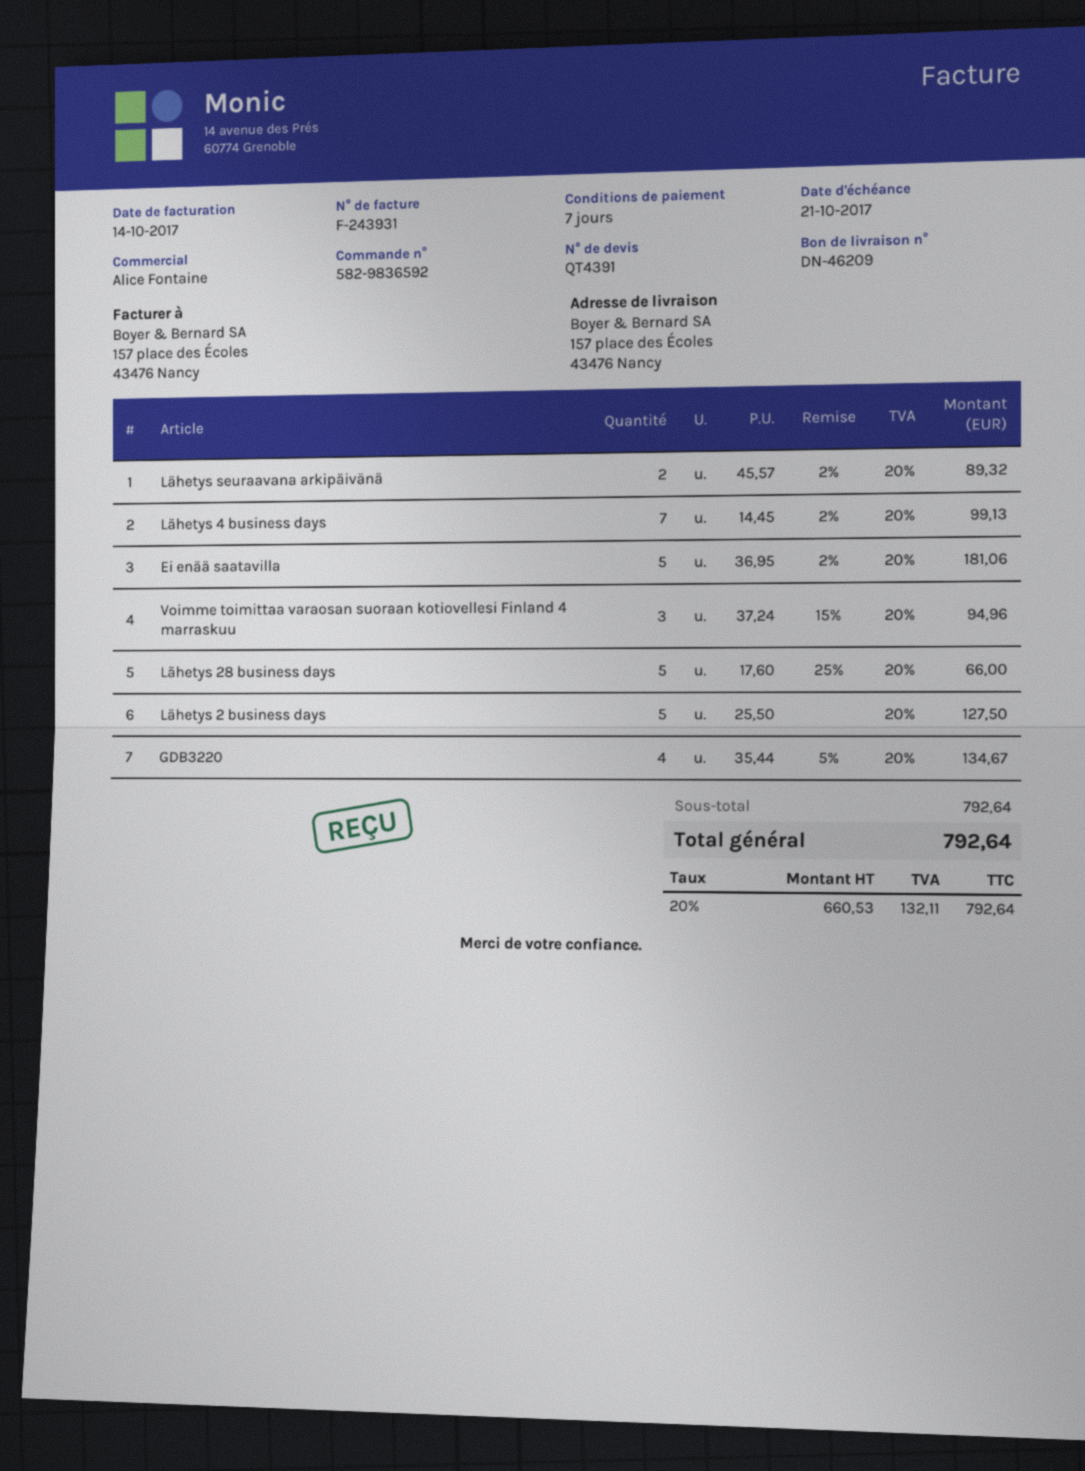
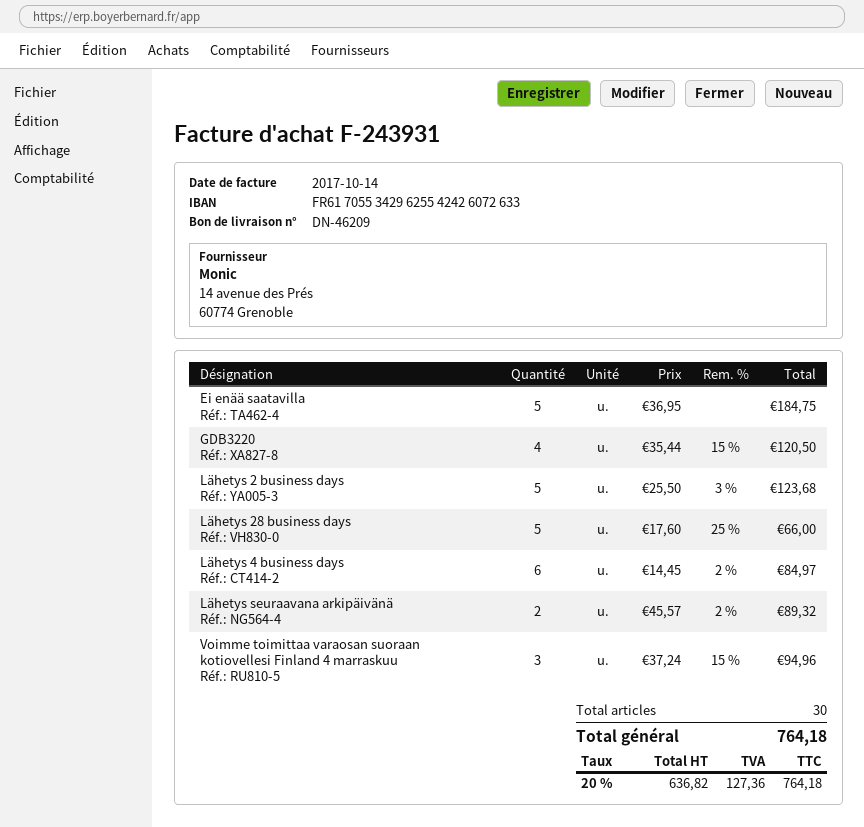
Lähetys 4 business days: 7 x 14.45 - 2% = 99.13 -> 6 x 14.45 - 2% = 84.97
Ei enää saatavilla: 5 x 36.95 - 2% = 181.06 -> 5 x 36.95 = 184.75
Lähetys 2 business days: 5 x 25.50 = 127.50 -> 5 x 25.50 - 3% = 123.68
GDB3220: 4 x 35.44 - 5% = 134.67 -> 4 x 35.44 - 15% = 120.50
net: 660.53 -> 636.82
tax: 20% = 132.11 -> 20% = 127.36
total: 792.64 -> 764.18

